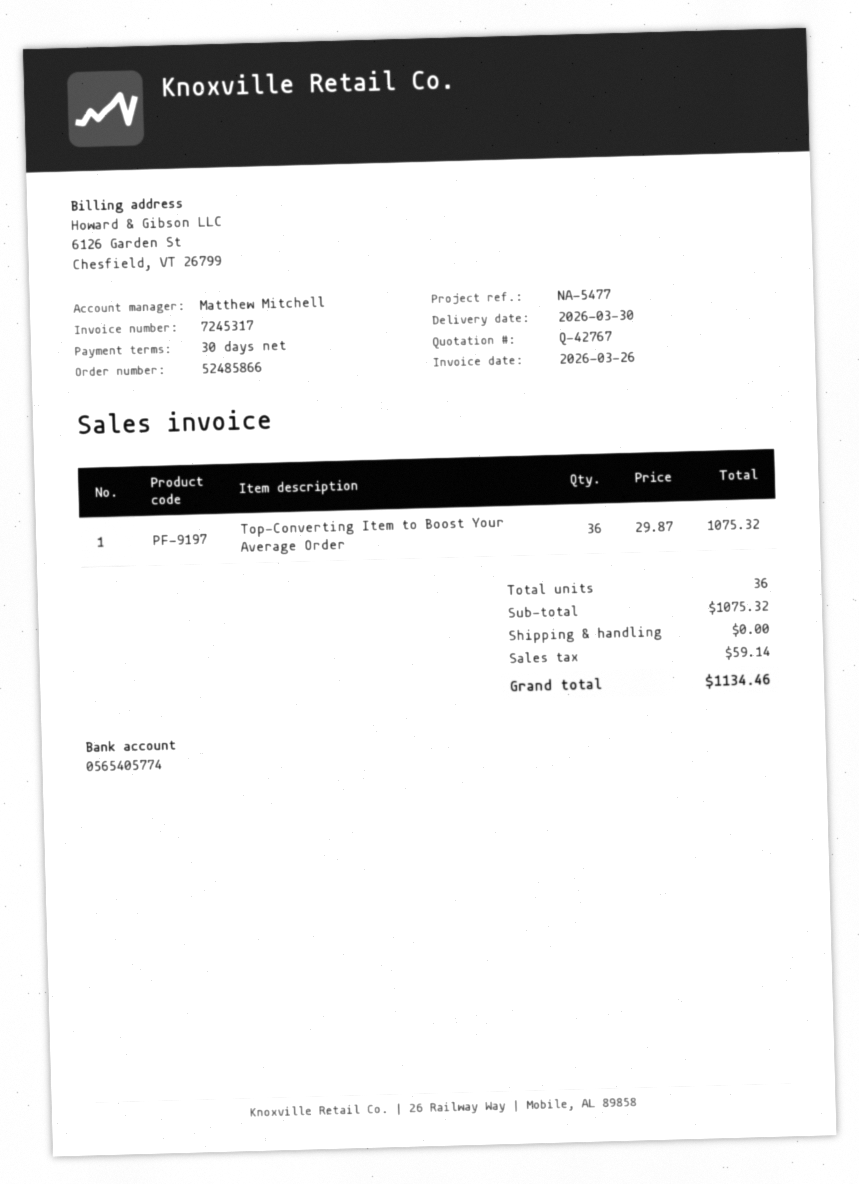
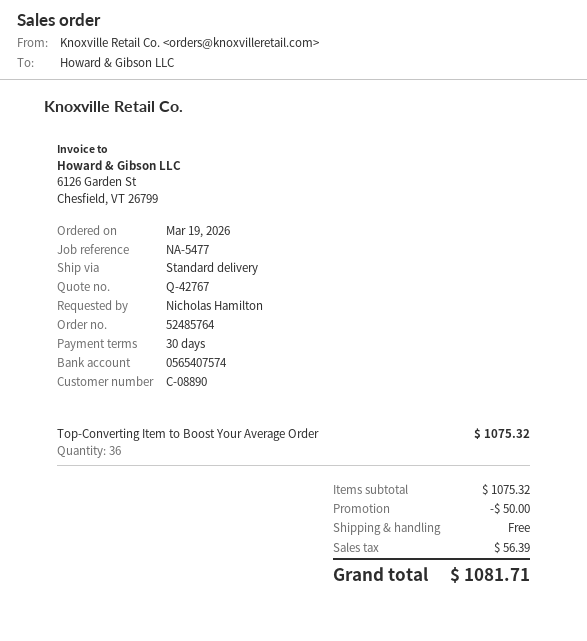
order number: 52485866 -> 52485764
bank account: 0565405774 -> 0565407574
discount: none -> 50.00
tax: 59.14 -> 56.39
total: 1134.46 -> 1081.71

